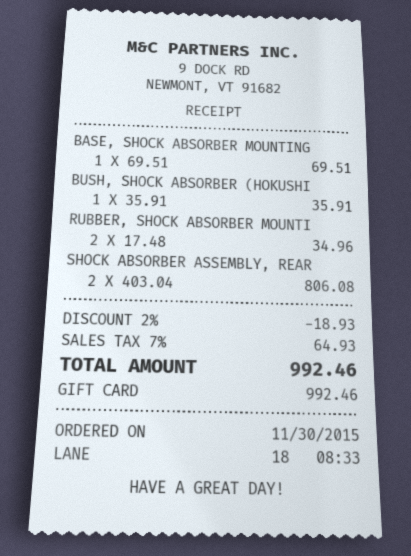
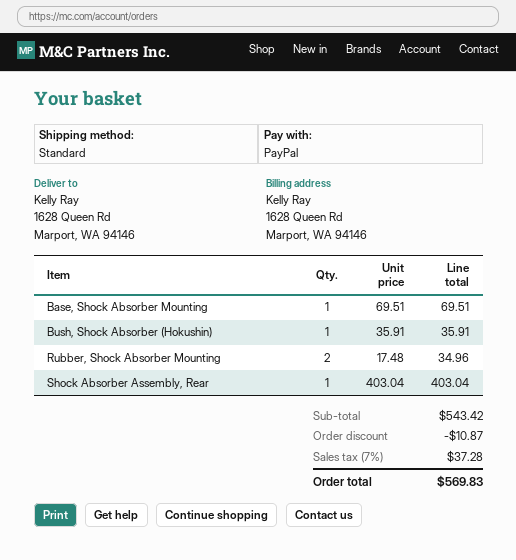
payment method: gift card -> PayPal
SHOCK ABSORBER ASSEMBLY, REAR: 2 x 403.04 = 806.08 -> 1 x 403.04 = 403.04
discount: 18.93 -> 10.87
tax: 7% = 64.93 -> 7% = 37.28
total: 992.46 -> 569.83

